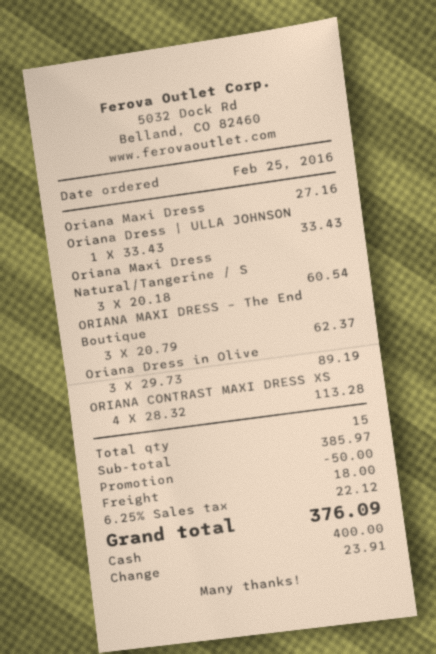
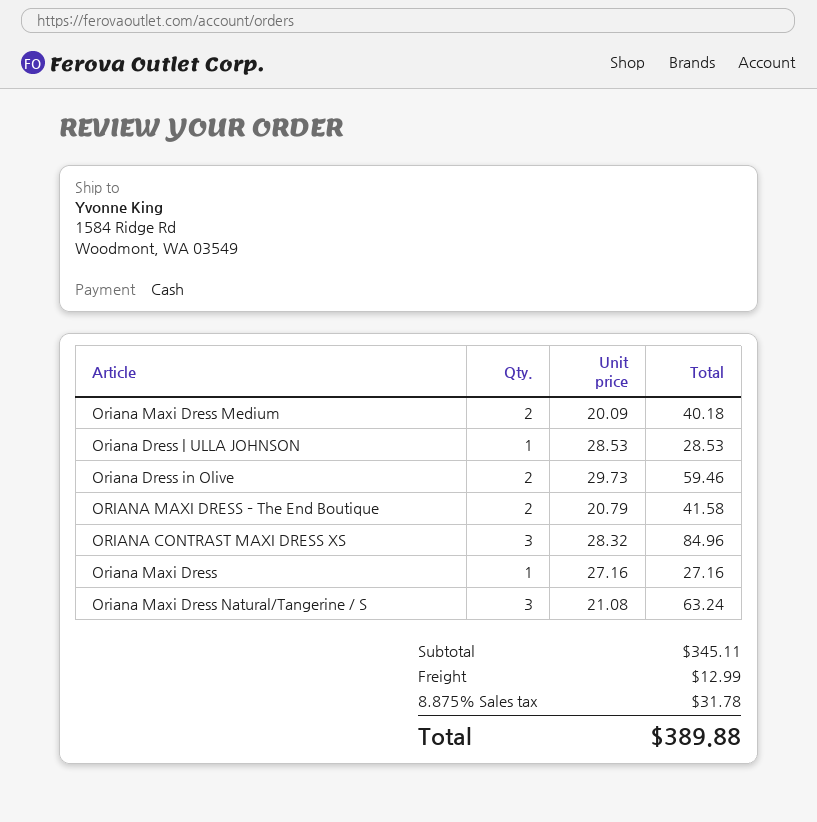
Oriana Dress | ULLA JOHNSON: 1 x 33.43 = 33.43 -> 1 x 28.53 = 28.53
Oriana Maxi Dress Natural/Tangerine / S: 3 x 20.18 = 60.54 -> 3 x 21.08 = 63.24
ORIANA MAXI DRESS – The End Boutique: 3 x 20.79 = 62.37 -> 2 x 20.79 = 41.58
Oriana Dress in Olive: 3 x 29.73 = 89.19 -> 2 x 29.73 = 59.46
ORIANA CONTRAST MAXI DRESS XS: 4 x 28.32 = 113.28 -> 3 x 28.32 = 84.96
Oriana Maxi Dress Medium: none -> 2 x 20.09 = 40.18
subtotal: 385.97 -> 345.11
discount: 50.00 -> none
shipping: 18.00 -> 12.99
tax: 6.25% = 22.12 -> 8.875% = 31.78
total: 376.09 -> 389.88

